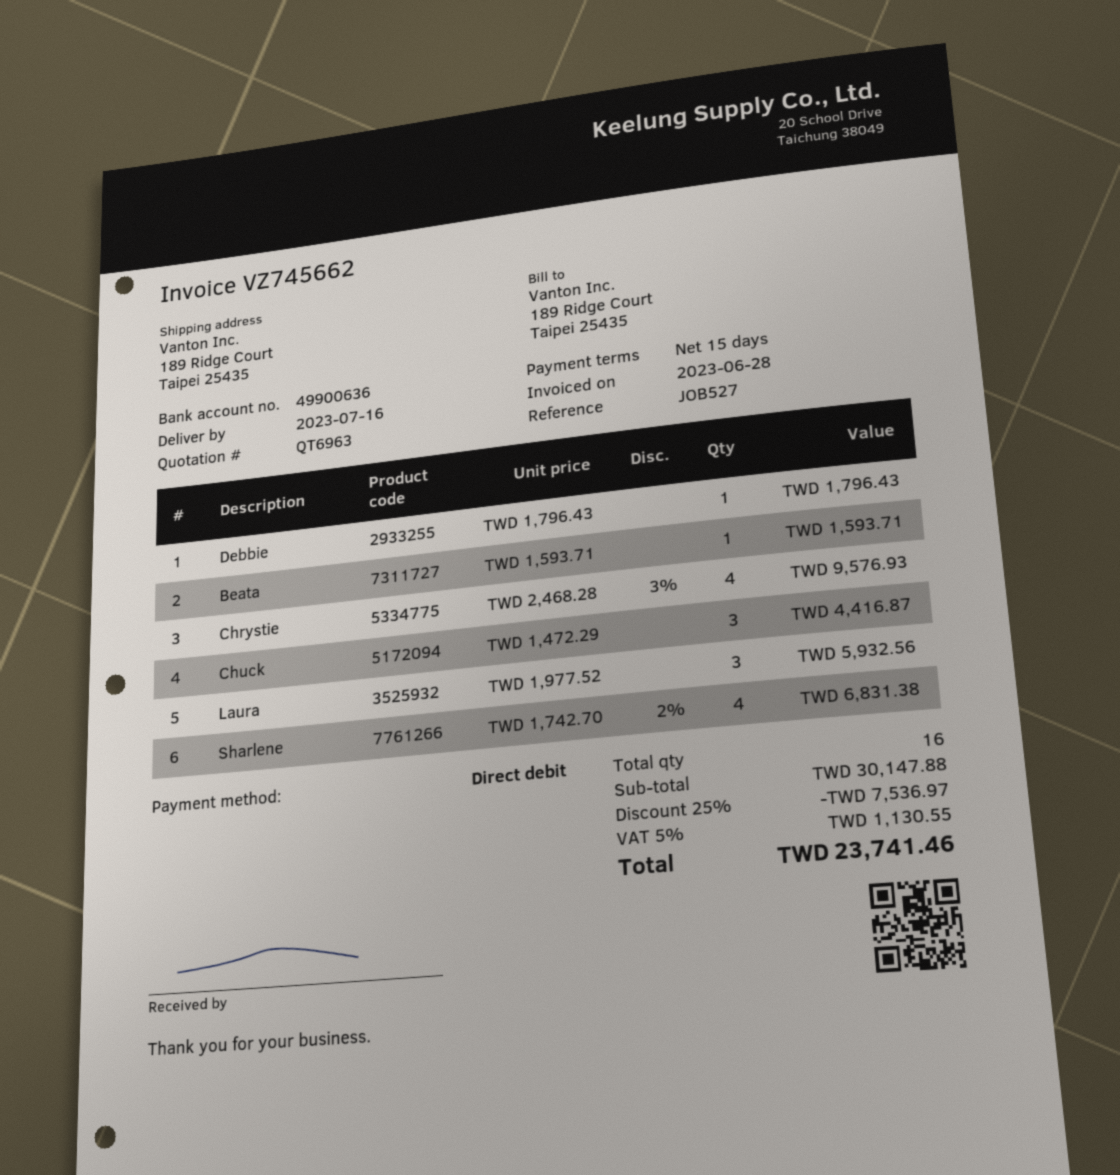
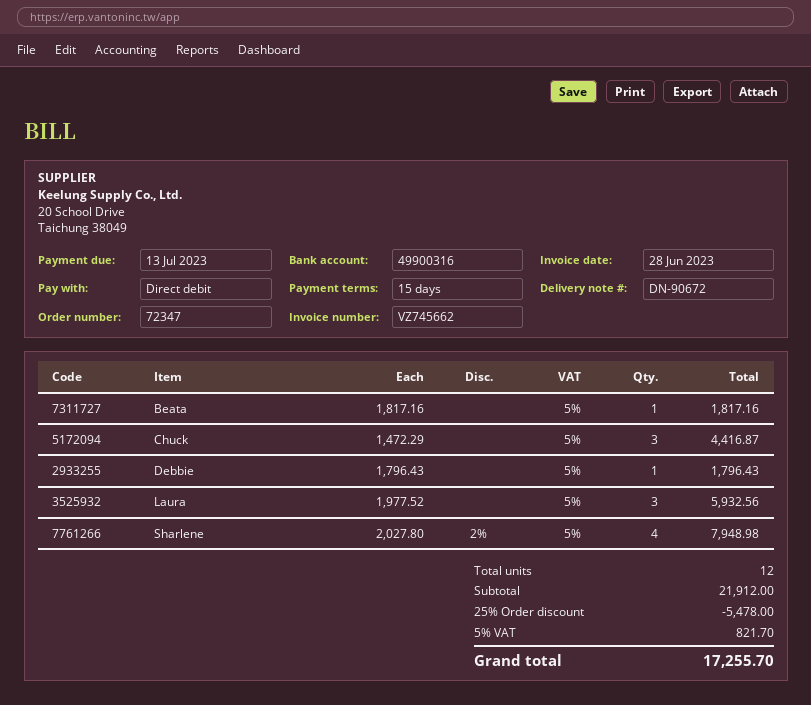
bank account: 49900636 -> 49900316
Beata: 1 x 1593.71 = 1593.71 -> 1 x 1817.16 = 1817.16
Chrystie: 4 x 2468.28 - 3% = 9576.93 -> none
Sharlene: 4 x 1742.70 - 2% = 6831.38 -> 4 x 2027.80 - 2% = 7948.98
total quantity: 16 -> 12
subtotal: 30147.88 -> 21912.00
discount: 25% = 7536.97 -> 25% = 5478.00
tax: 5% = 1130.55 -> 5% = 821.70
total: 23741.46 -> 17255.70

